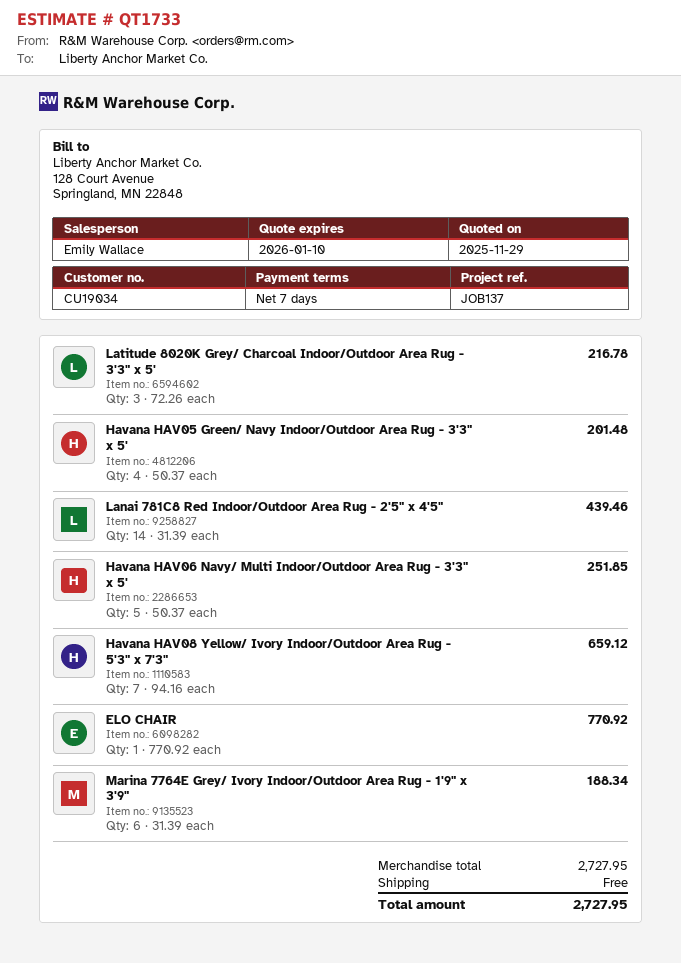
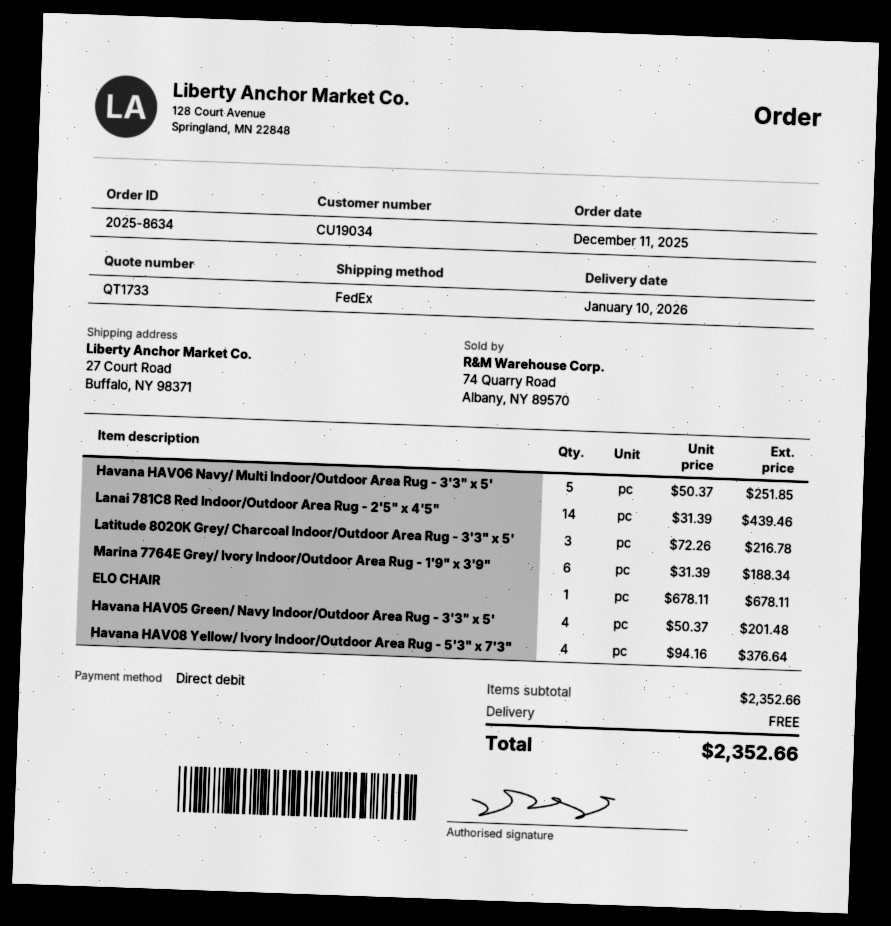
Havana HAV08 Yellow/ Ivory Indoor/Outdoor Area Rug - 5'3" x 7'3": 7 x 94.16 = 659.12 -> 4 x 94.16 = 376.64
ELO CHAIR: 1 x 770.92 = 770.92 -> 1 x 678.11 = 678.11
subtotal: 2727.95 -> 2352.66
total: 2727.95 -> 2352.66

